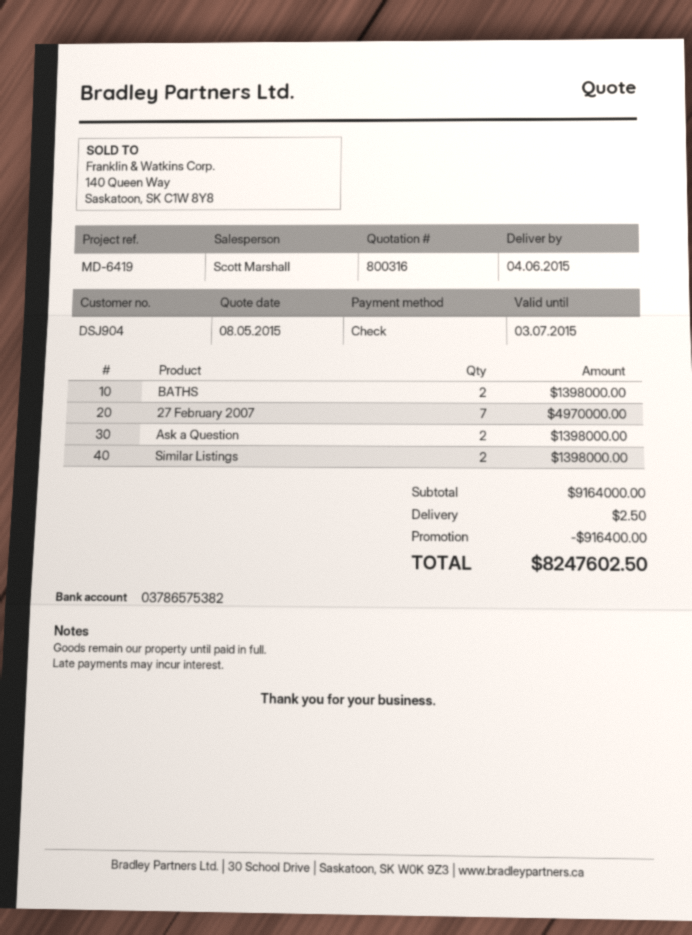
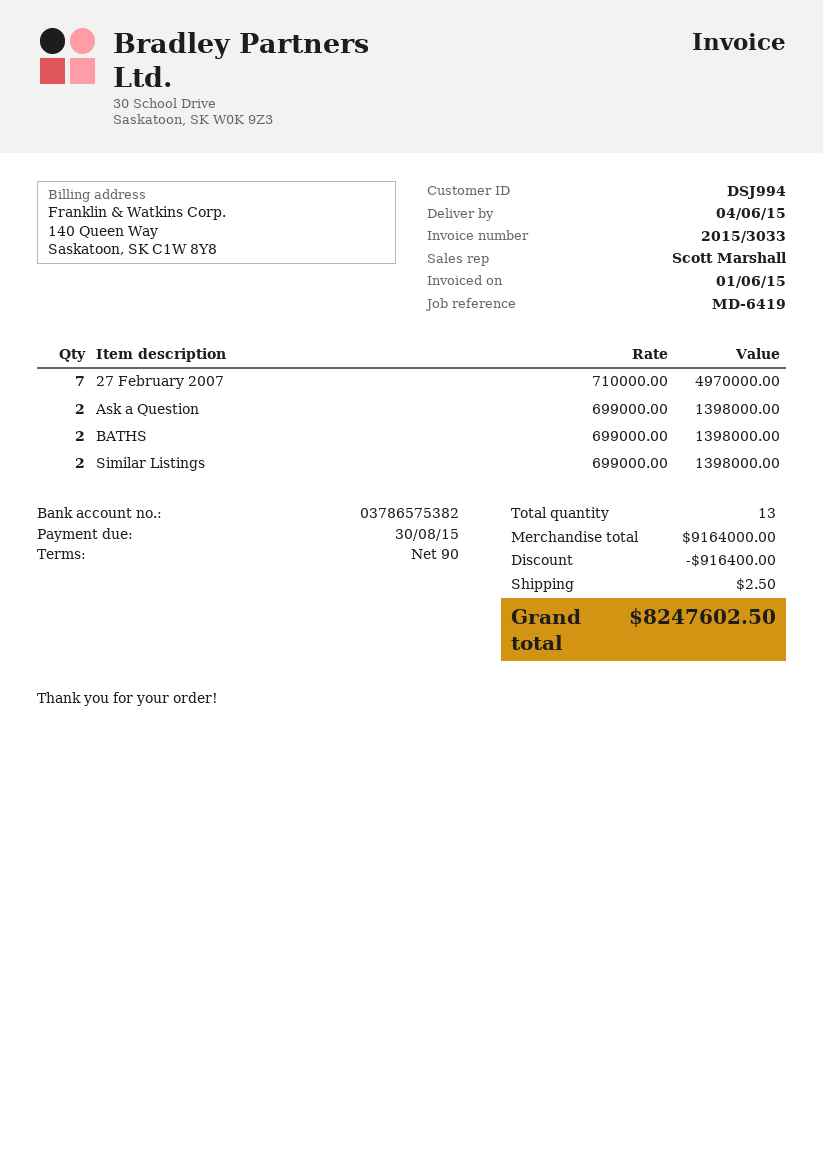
customer number: DSJ904 -> DSJ994

